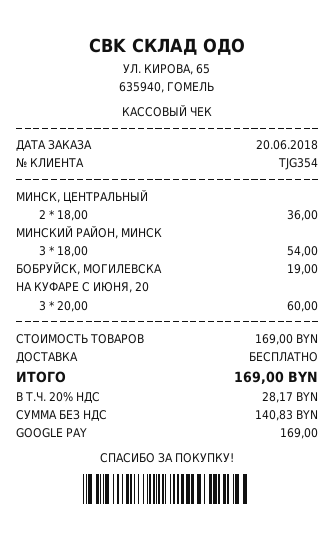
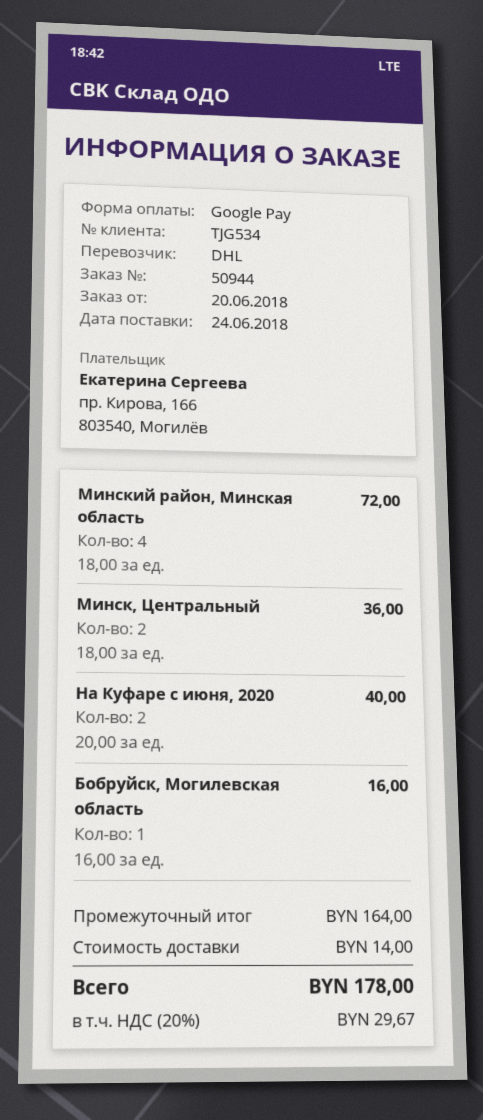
customer number: TJG354 -> TJG534
МИНСКИЙ РАЙОН, МИНСК: 3 x 18.00 = 54.00 -> 4 x 18.00 = 72.00
БОБРУЙСК, МОГИЛЕВСКА: 1 x 19.00 = 19.00 -> 1 x 16.00 = 16.00
НА КУФАРЕ С ИЮНЯ, 20: 3 x 20.00 = 60.00 -> 2 x 20.00 = 40.00
subtotal: 169.00 -> 164.00
shipping: 0.00 -> 14.00
tax: 20% = 28.17 -> 20% = 29.67
total: 169.00 -> 178.00

